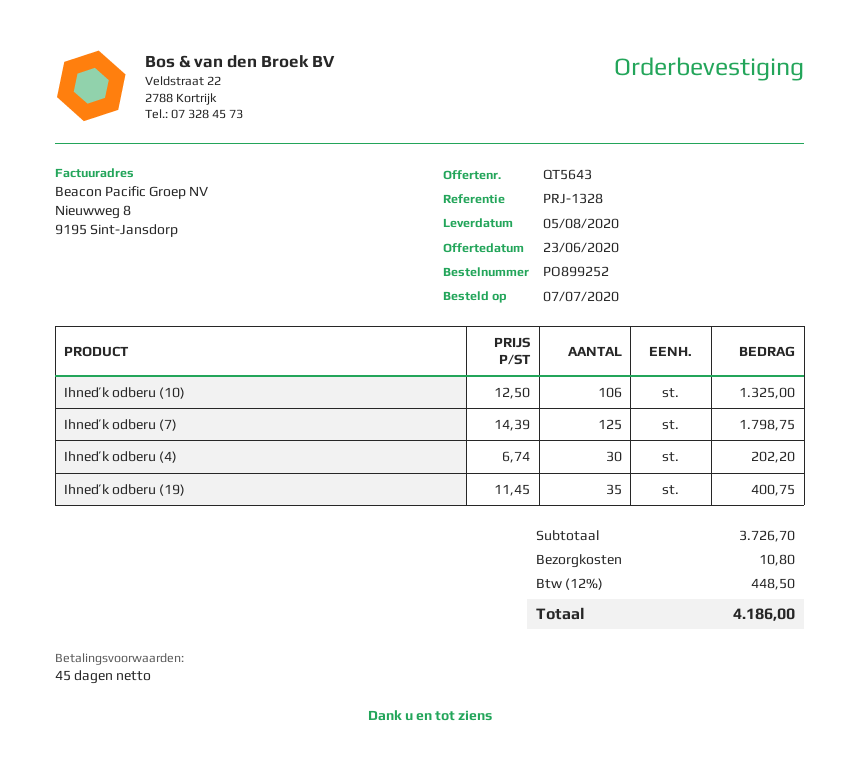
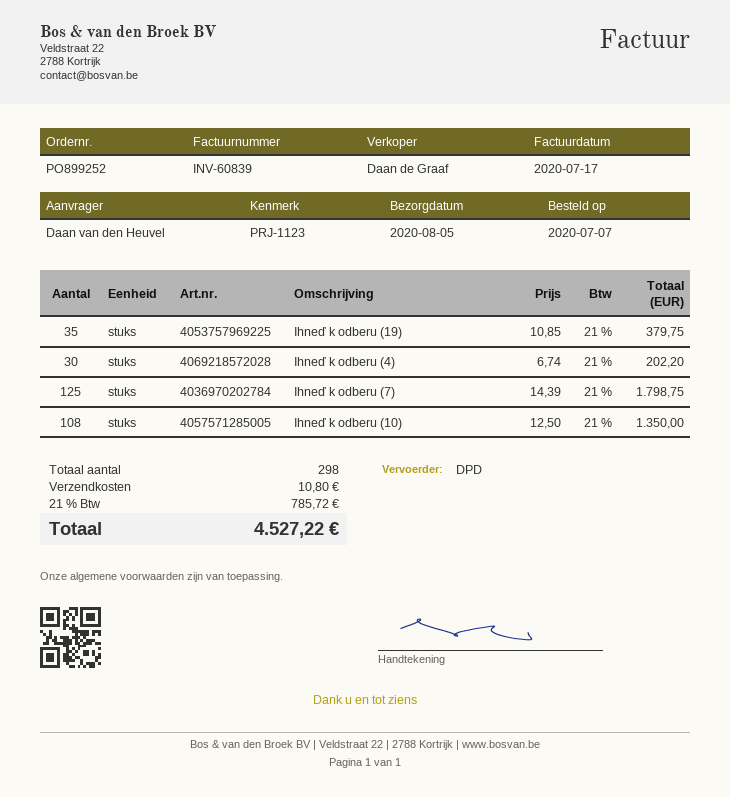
reference: PRJ-1328 -> PRJ-1123
Ihneď k odberu (10): 106 x 12.50 = 1325.00 -> 108 x 12.50 = 1350.00
Ihneď k odberu (19): 35 x 11.45 = 400.75 -> 35 x 10.85 = 379.75
tax: 12% = 448.50 -> 21% = 785.72
total: 4186.00 -> 4527.22

